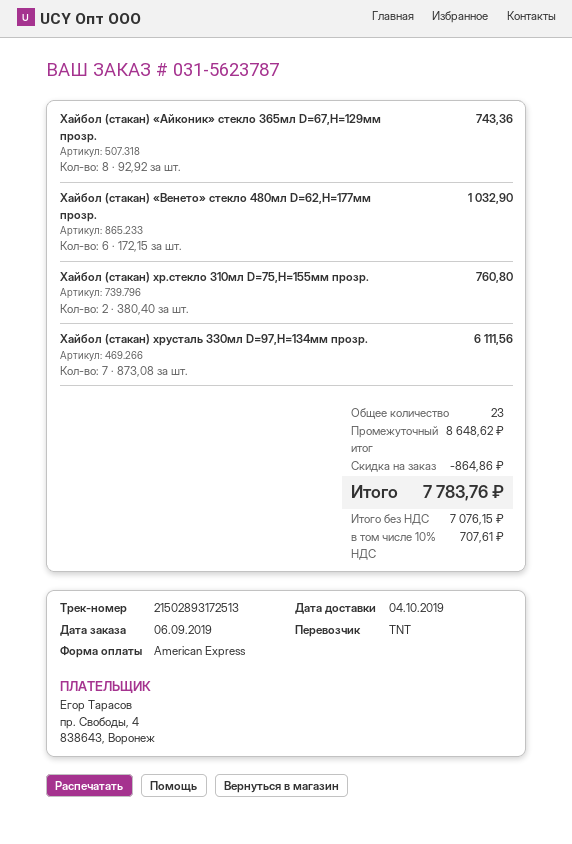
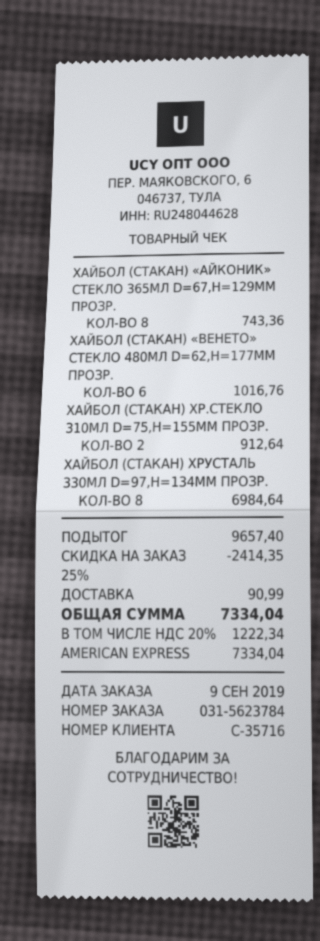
order number: 031-5623787 -> 031-5623784
order date: 2019-09-06 -> 2019-09-09
Хайбол (стакан) «Венето» стекло 480мл D=62,H=177мм прозр.: 6 for 1032.90 -> 6 for 1016.76
Хайбол (стакан) хр.стекло 310мл D=75,H=155мм прозр.: 2 for 760.80 -> 2 for 912.64
Хайбол (стакан) хрусталь 330мл D=97,H=134мм прозр.: 7 for 6111.56 -> 8 for 6984.64
subtotal: 8648.62 -> 9657.40
discount: 864.86 -> 2414.35
shipping: none -> 90.99
tax: 10% = 707.61 -> 20% = 1222.34
total: 7783.76 -> 7334.04

